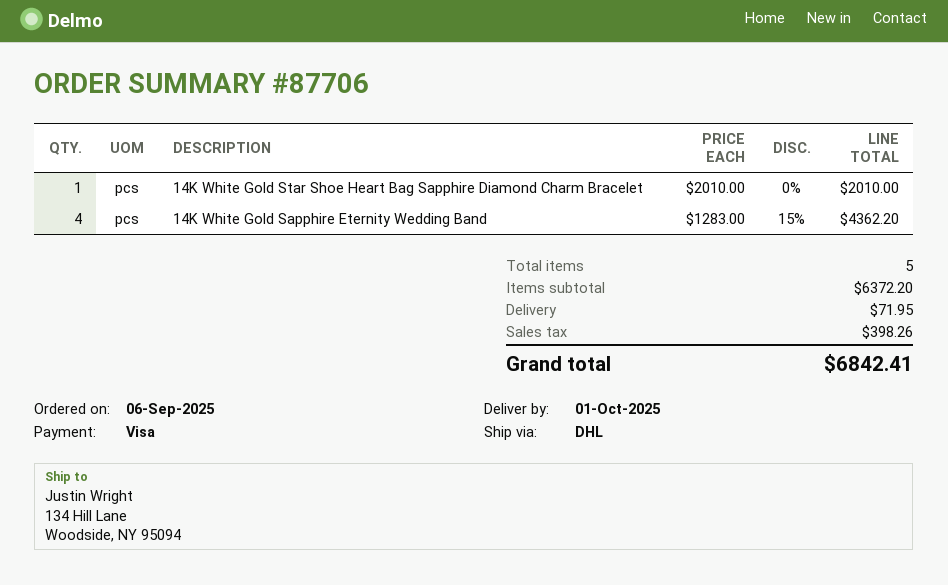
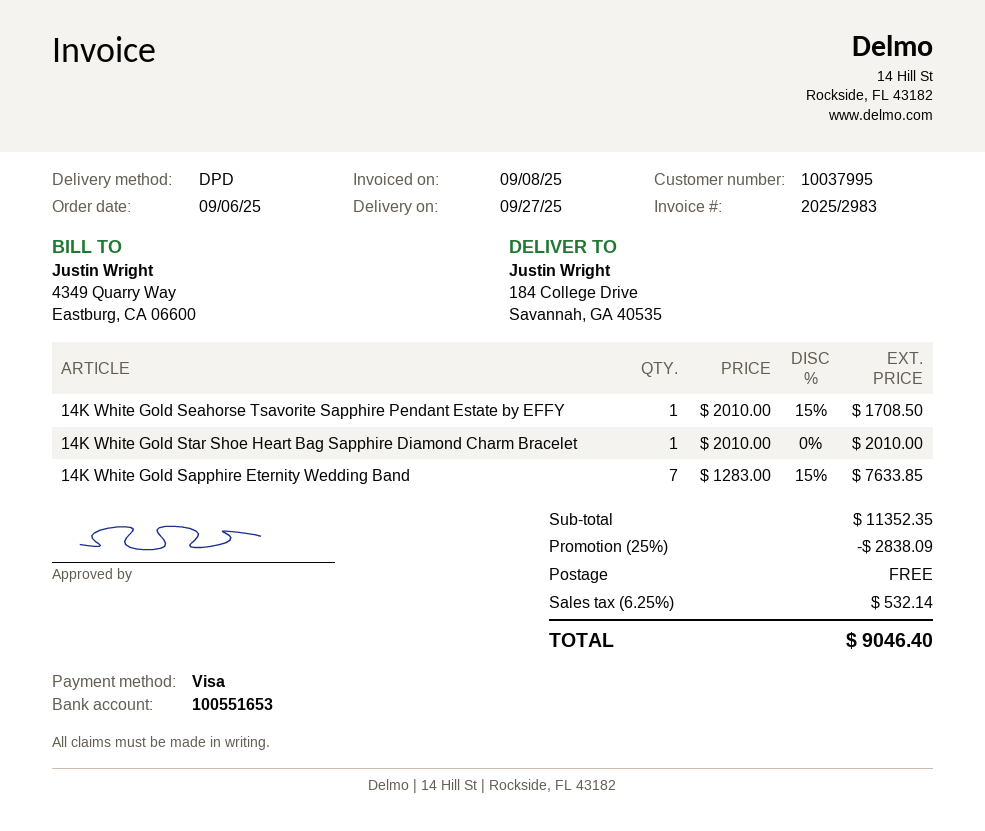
delivery date: 2025-10-01 -> 2025-09-27
shipping method: DHL -> DPD
ship to: 134 Hill Lane, Woodside, NY 95094 -> 184 College Drive, Savannah, GA 40535
14K White Gold Sapphire Eternity Wedding Band: 4 x 1283.00 - 15% = 4362.20 -> 7 x 1283.00 - 15% = 7633.85
14K White Gold Seahorse Tsavorite Sapphire Pendant Estate by EFFY: none -> 1 x 2010.00 - 15% = 1708.50
subtotal: 6372.20 -> 11352.35
discount: none -> 25% = 2838.09
shipping: 71.95 -> 0.00
tax: 398.26 -> 532.14
total: 6842.41 -> 9046.40

